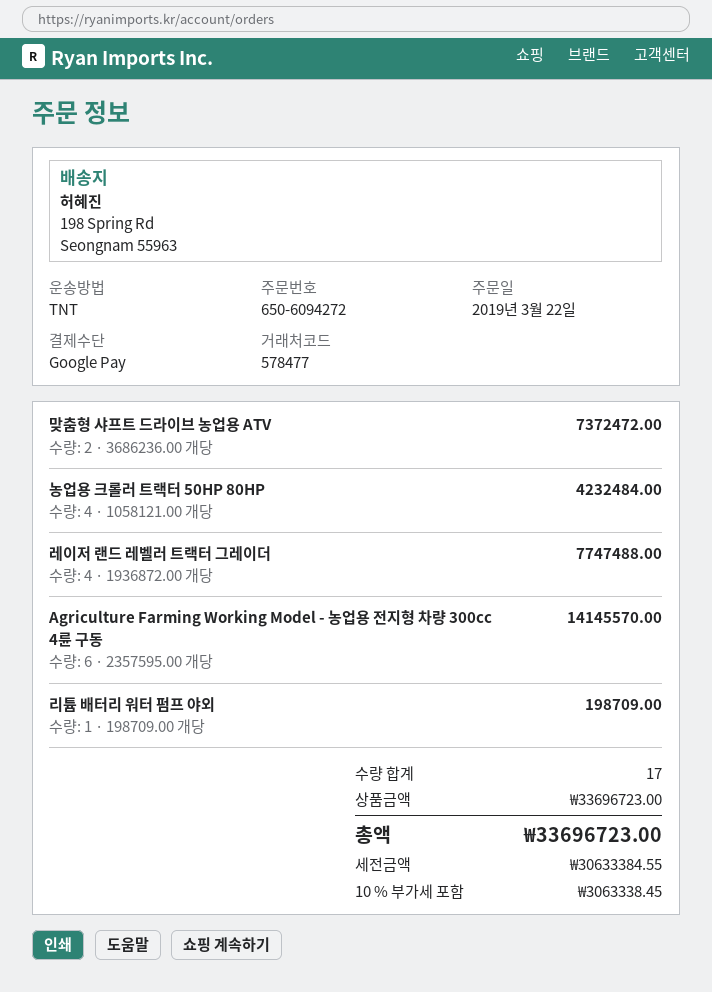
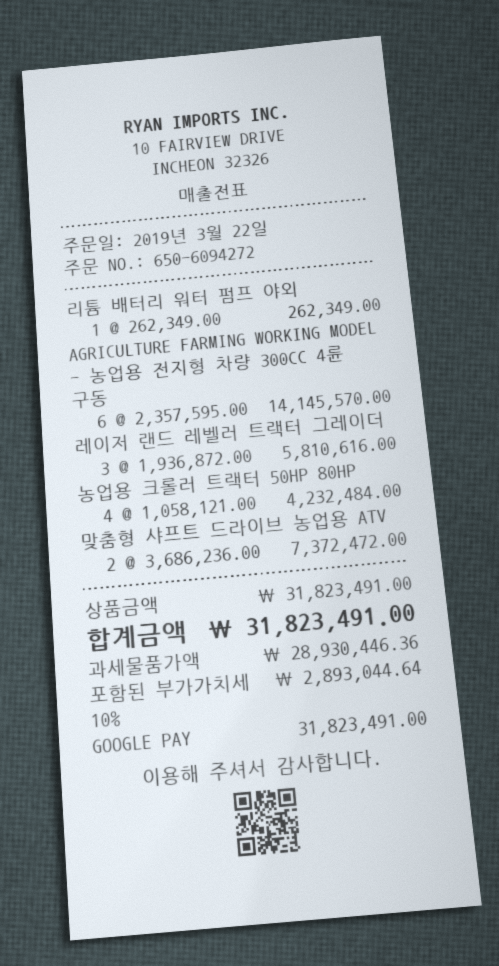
레이저 랜드 레벨러 트랙터 그레이더: 4 x 1936872.00 = 7747488.00 -> 3 x 1936872.00 = 5810616.00
리튬 배터리 워터 펌프 야외: 1 x 198709.00 = 198709.00 -> 1 x 262349.00 = 262349.00
subtotal: 33696723.00 -> 31823491.00
net: 30633384.55 -> 28930446.36
tax: 10% = 3063338.45 -> 10% = 2893044.64
total: 33696723.00 -> 31823491.00

